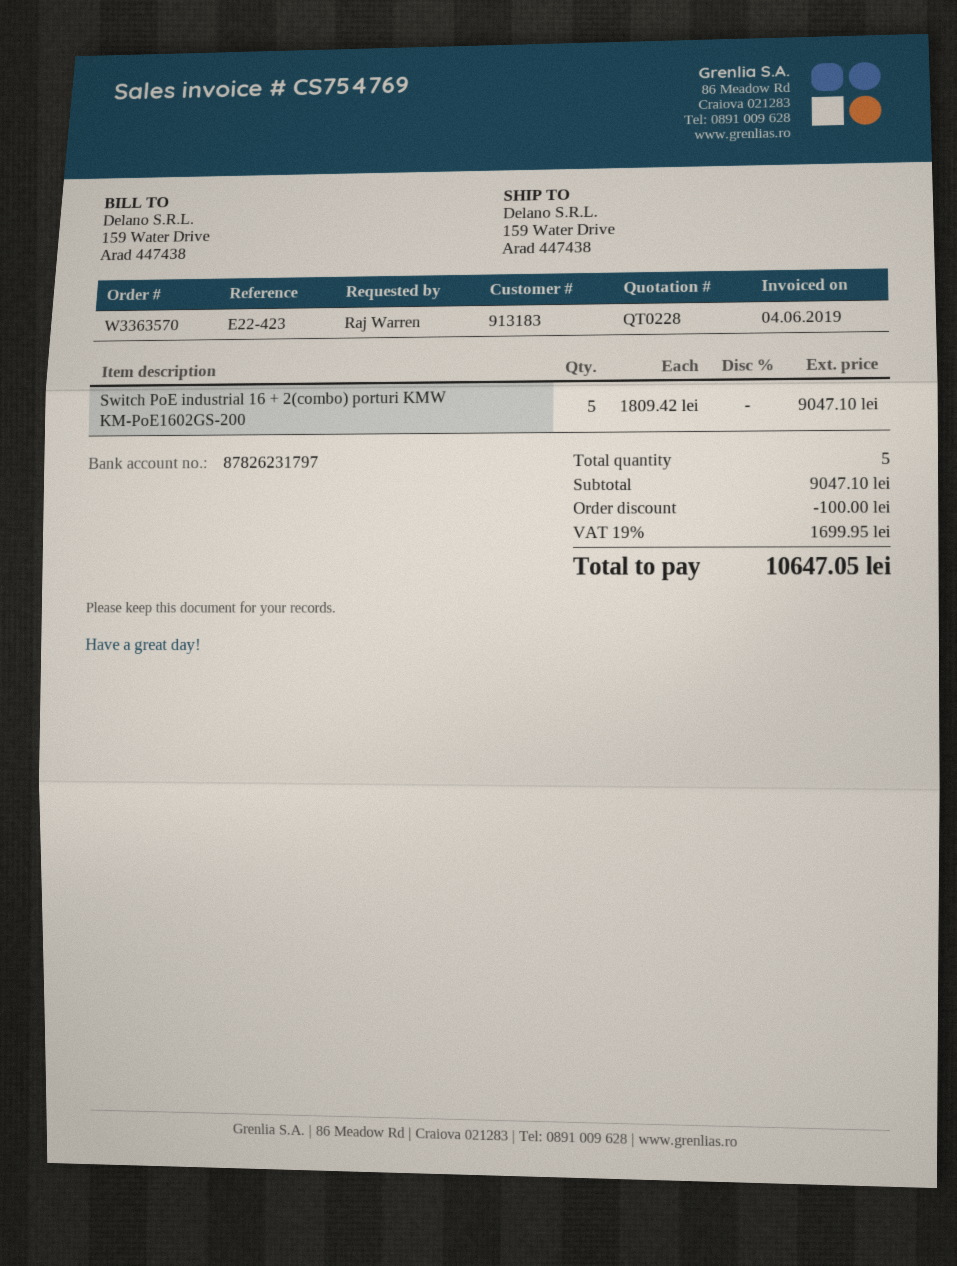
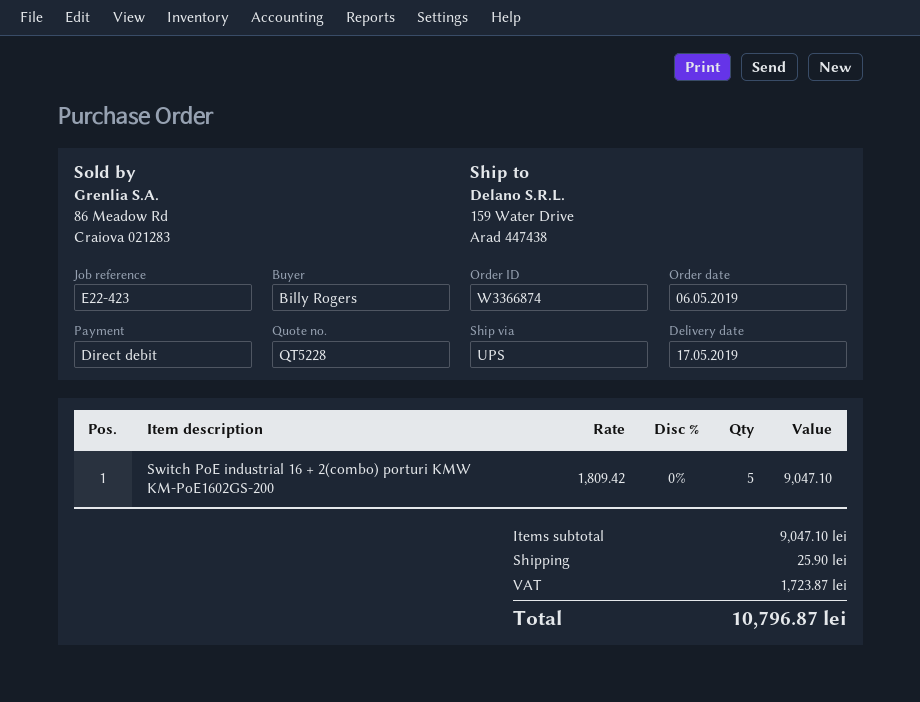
quote number: QT0228 -> QT5228
order number: W3363570 -> W3366874
ordered by: Raj Warren -> Billy Rogers
discount: 100.00 -> none
shipping: none -> 25.90
tax: 1699.95 -> 1723.87
total: 10647.05 -> 10796.87

